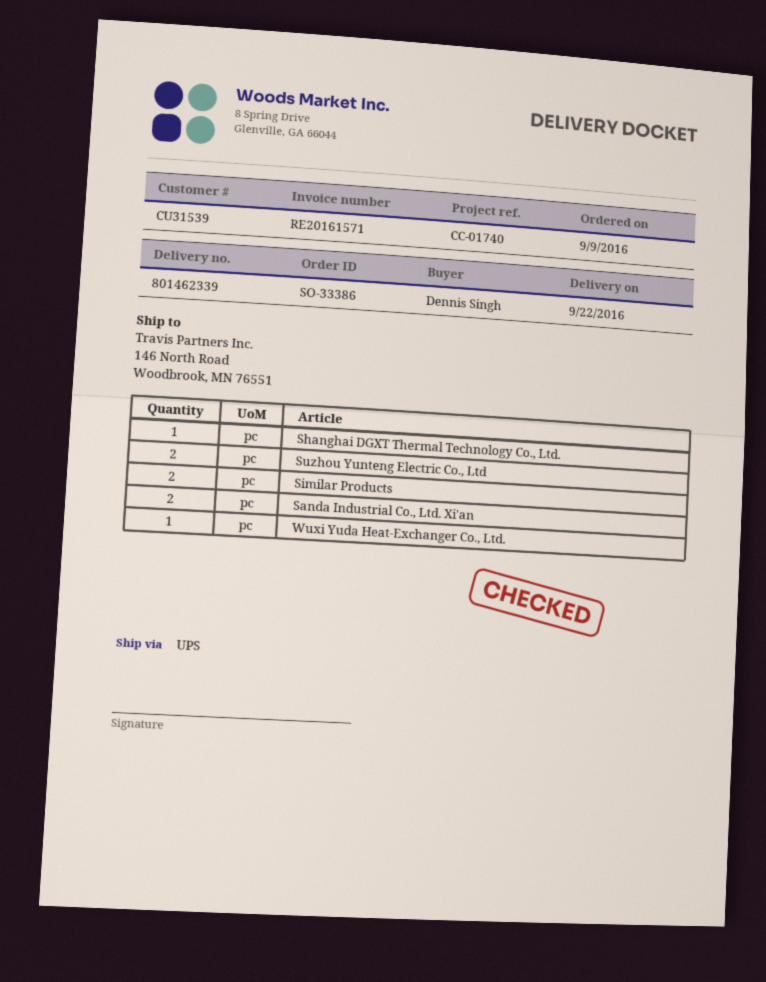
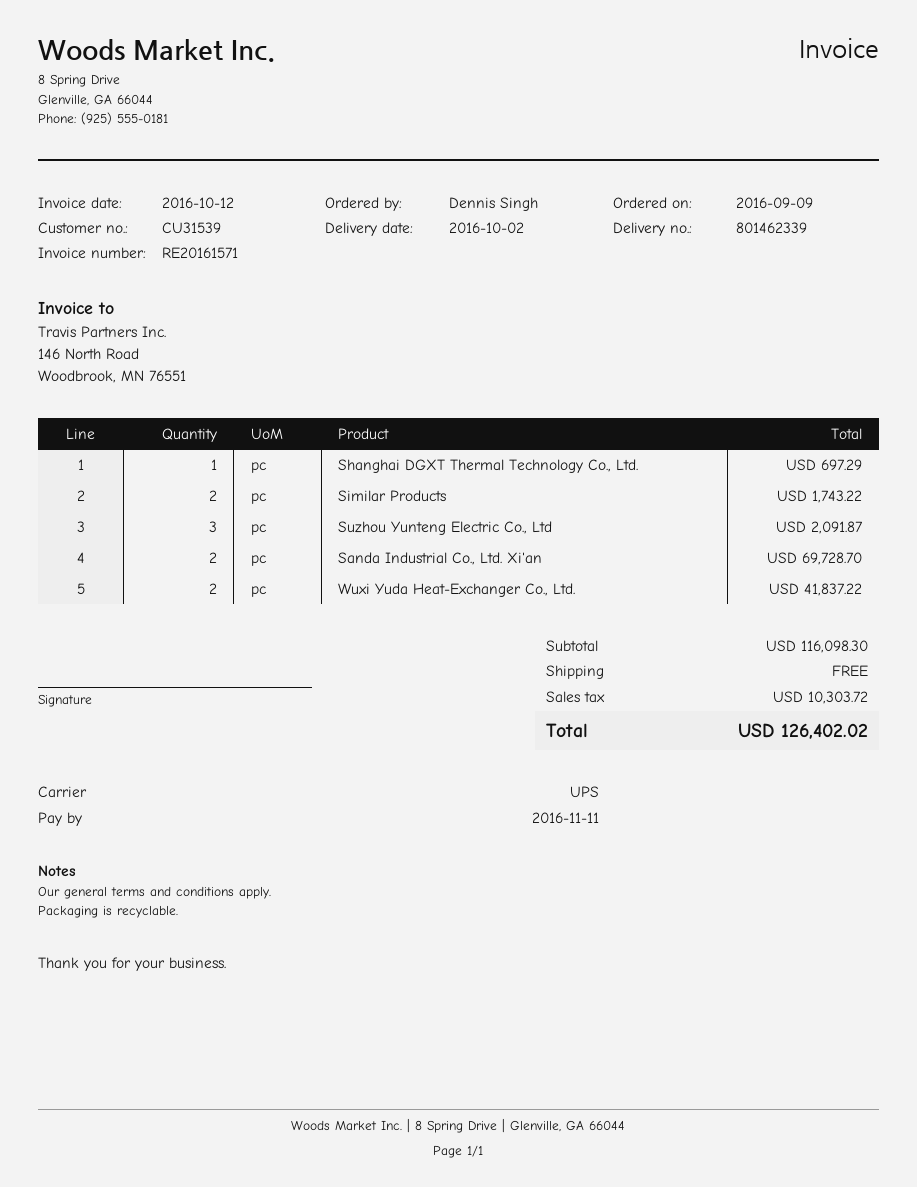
delivery date: 2016-09-22 -> 2016-10-02
Suzhou Yunteng Electric Co., Ltd: 2 -> 3
Wuxi Yuda Heat-Exchanger Co., Ltd.: 1 -> 2

